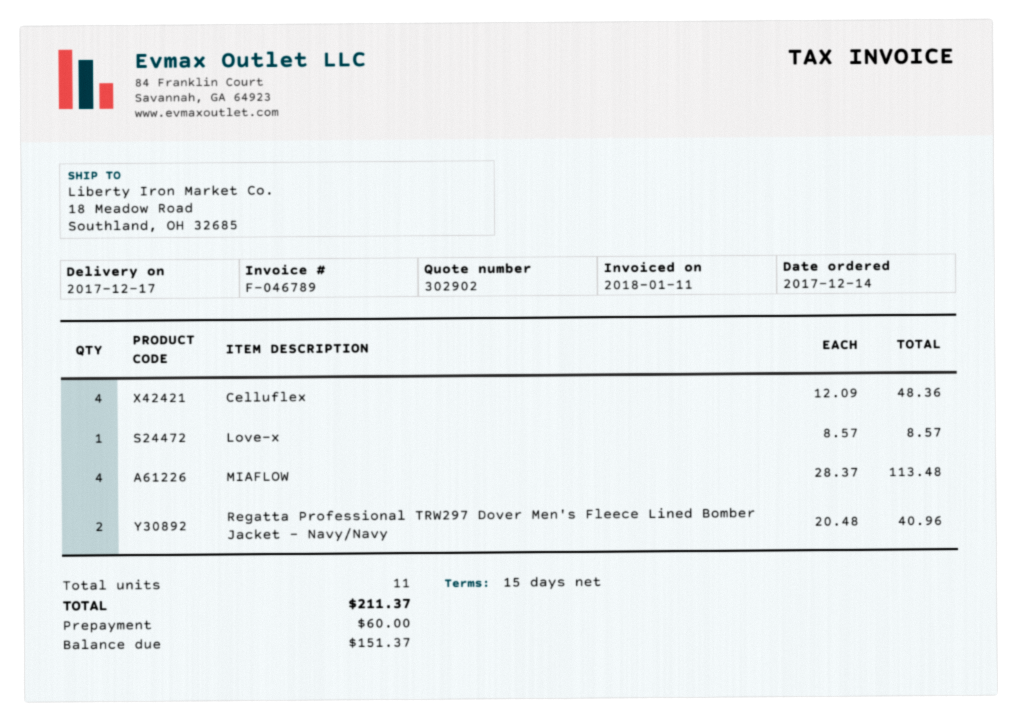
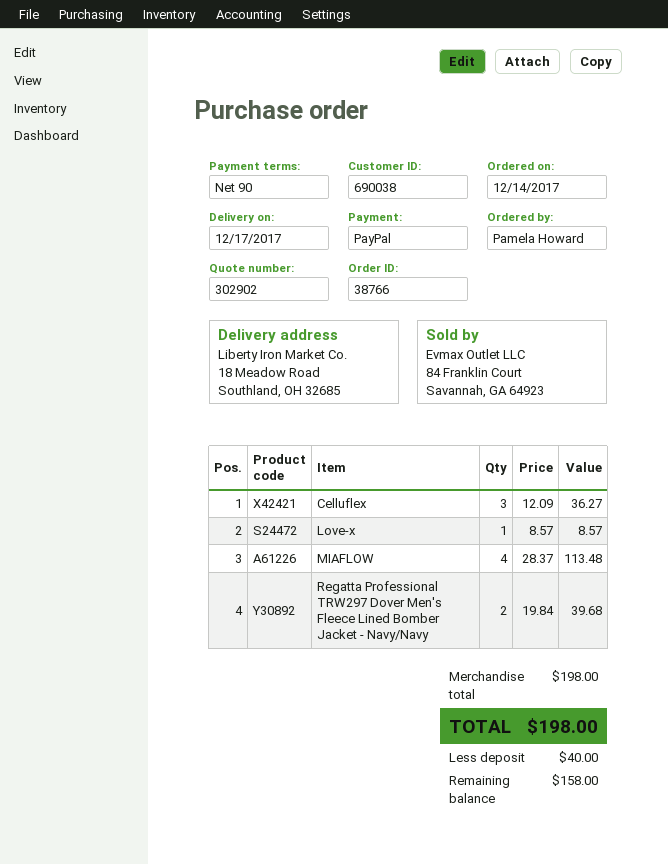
payment terms: 15 days -> 90 days
Celluflex: 4 x 12.09 = 48.36 -> 3 x 12.09 = 36.27
Regatta Professional TRW297 Dover Men's Fleece Lined Bomber Jacket - Navy/Navy: 2 x 20.48 = 40.96 -> 2 x 19.84 = 39.68
total: 211.37 -> 198.00
deposit: 60.00 -> 40.00
balance: 151.37 -> 158.00

